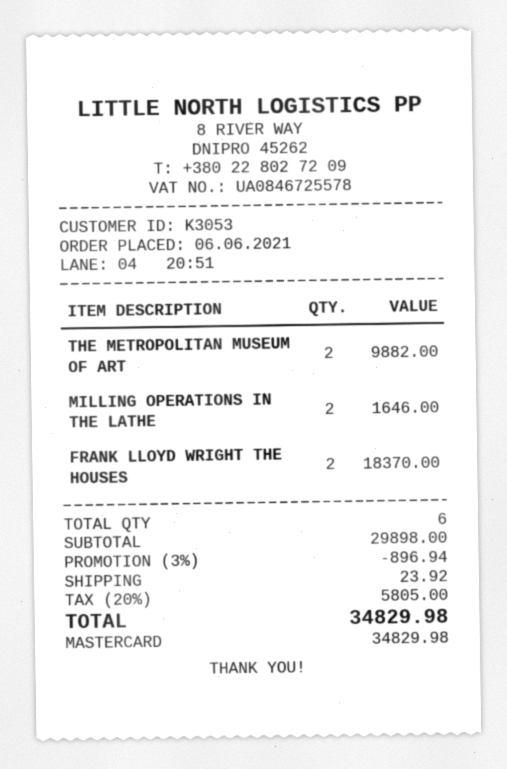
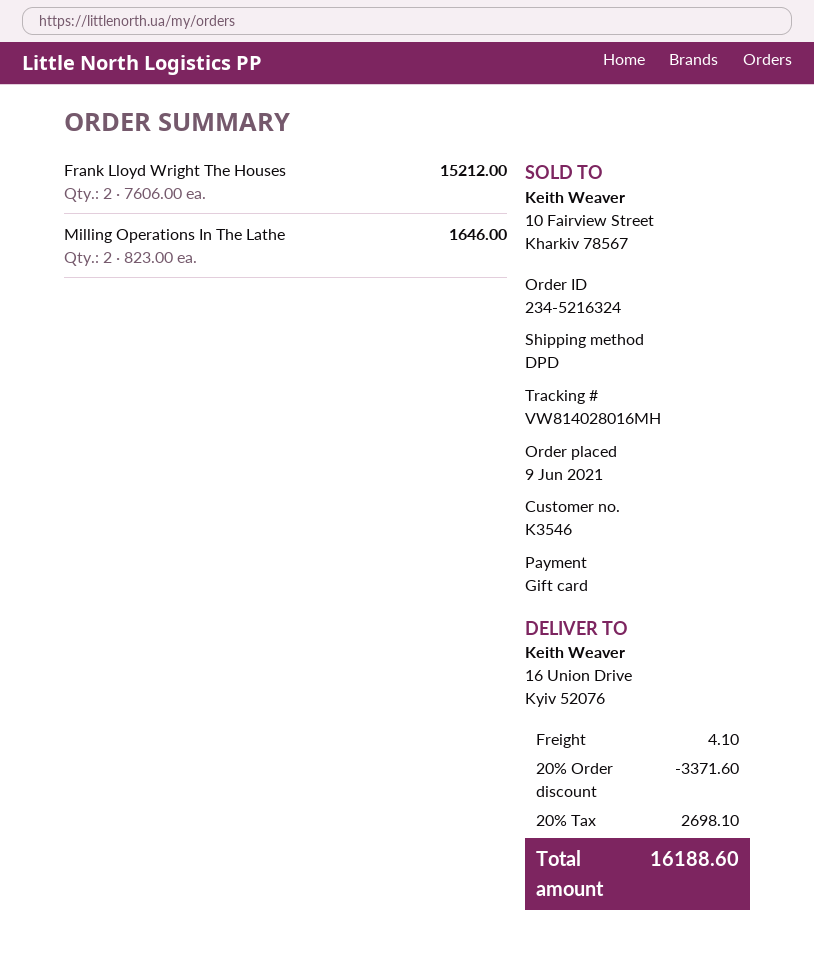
order date: 2021-06-06 -> 2021-06-09
customer number: K3053 -> K3546
payment method: Mastercard -> gift card
THE METROPOLITAN MUSEUM OF ART: 2 for 9882.00 -> none
FRANK LLOYD WRIGHT THE HOUSES: 2 for 18370.00 -> 2 for 15212.00
discount: 3% = 896.94 -> 20% = 3371.60
shipping: 23.92 -> 4.10
tax: 20% = 5805.00 -> 20% = 2698.10
total: 34829.98 -> 16188.60

